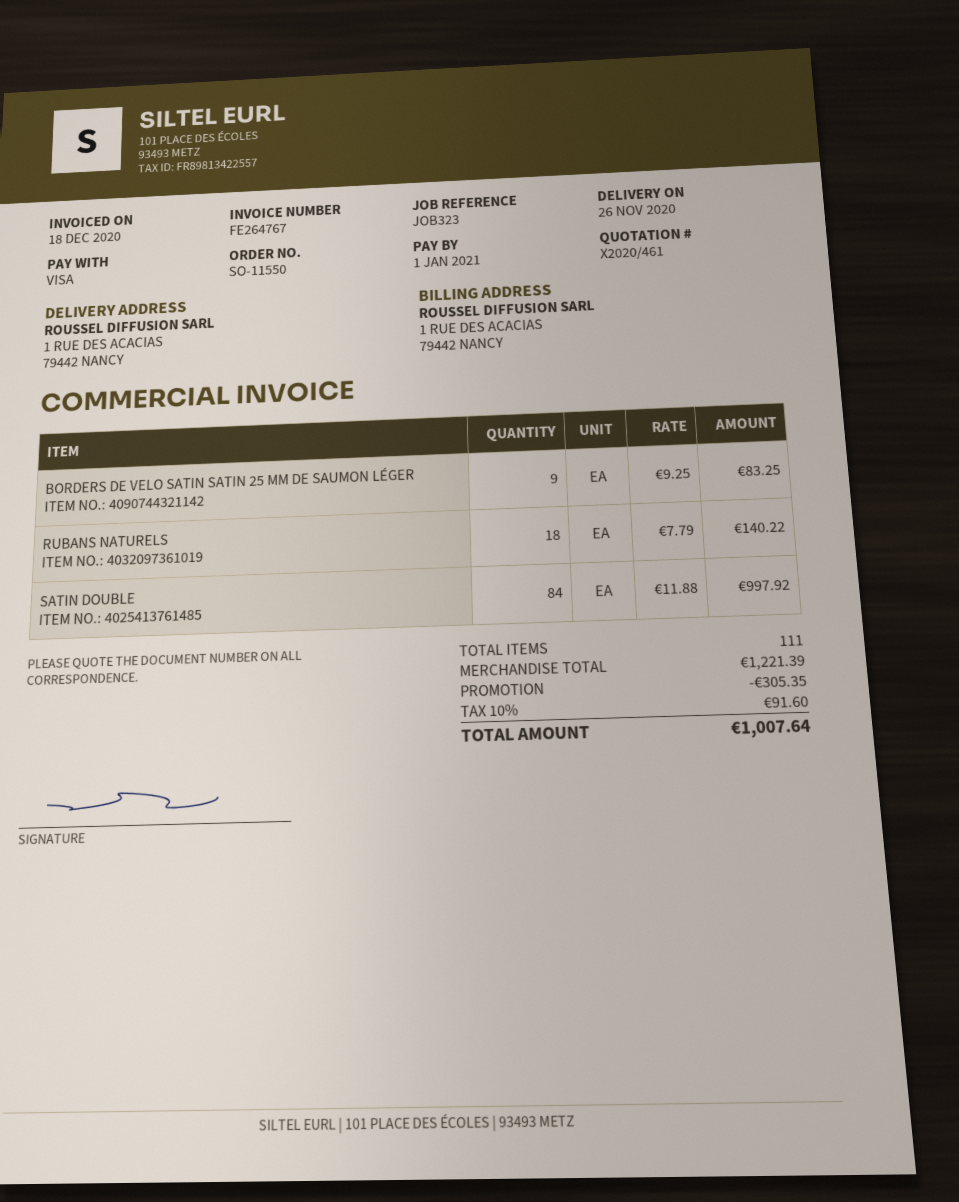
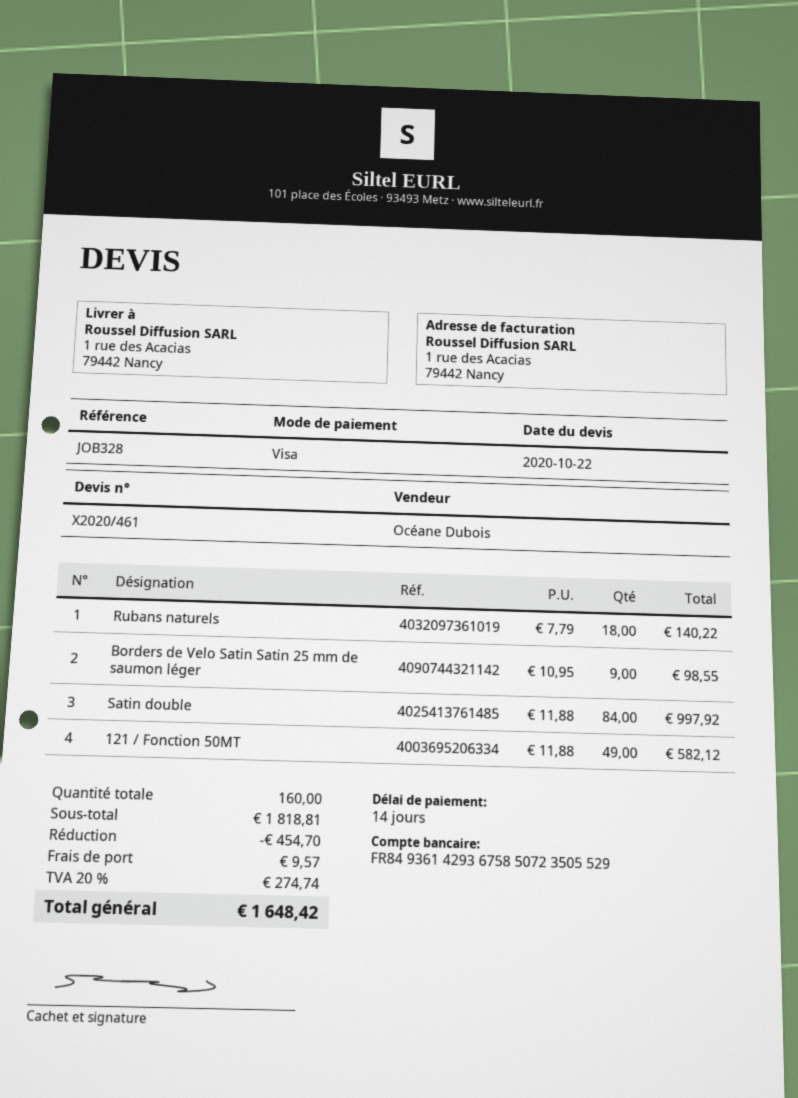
reference: JOB323 -> JOB328
BORDERS DE VELO SATIN SATIN 25 MM DE SAUMON LÉGER: 9 x 9.25 = 83.25 -> 9 x 10.95 = 98.55
121 / Fonction 50MT: none -> 49 x 11.88 = 582.12
total quantity: 111 -> 160
subtotal: 1221.39 -> 1818.81
discount: 305.35 -> 454.70
shipping: none -> 9.57
tax: 10% = 91.60 -> 20% = 274.74
total: 1007.64 -> 1648.42

